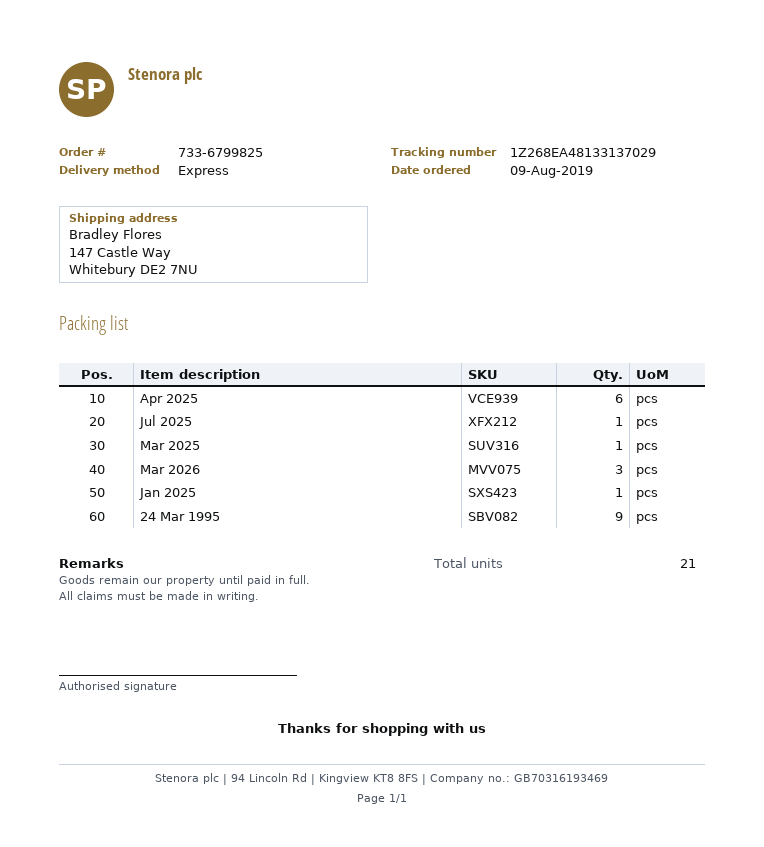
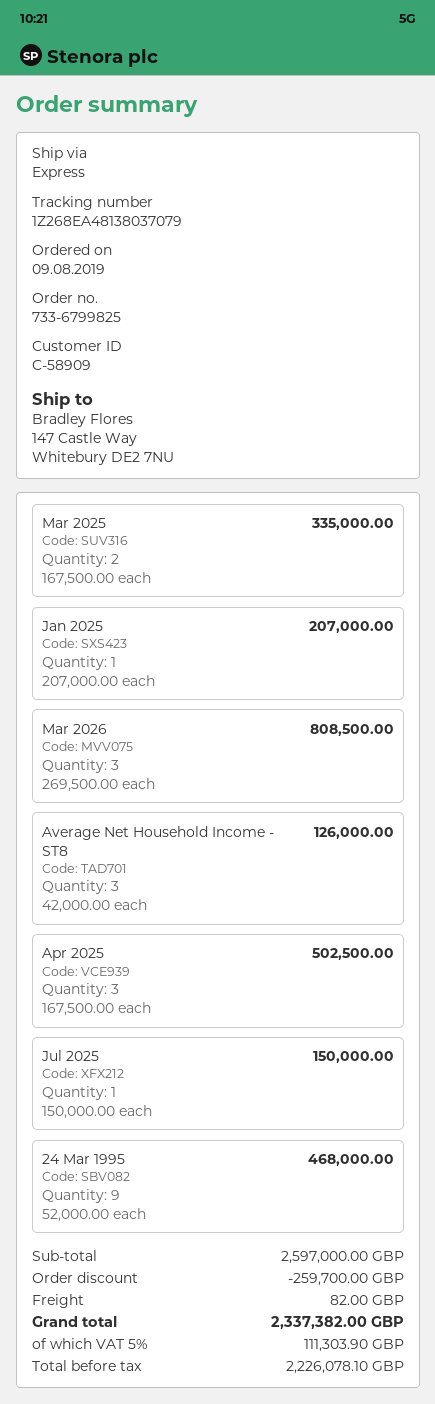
tracking number: 1Z268EA48133137029 -> 1Z268EA48138037079
Apr 2025: 6 -> 3
Mar 2025: 1 -> 2
Average Net Household Income - ST8: none -> 3

